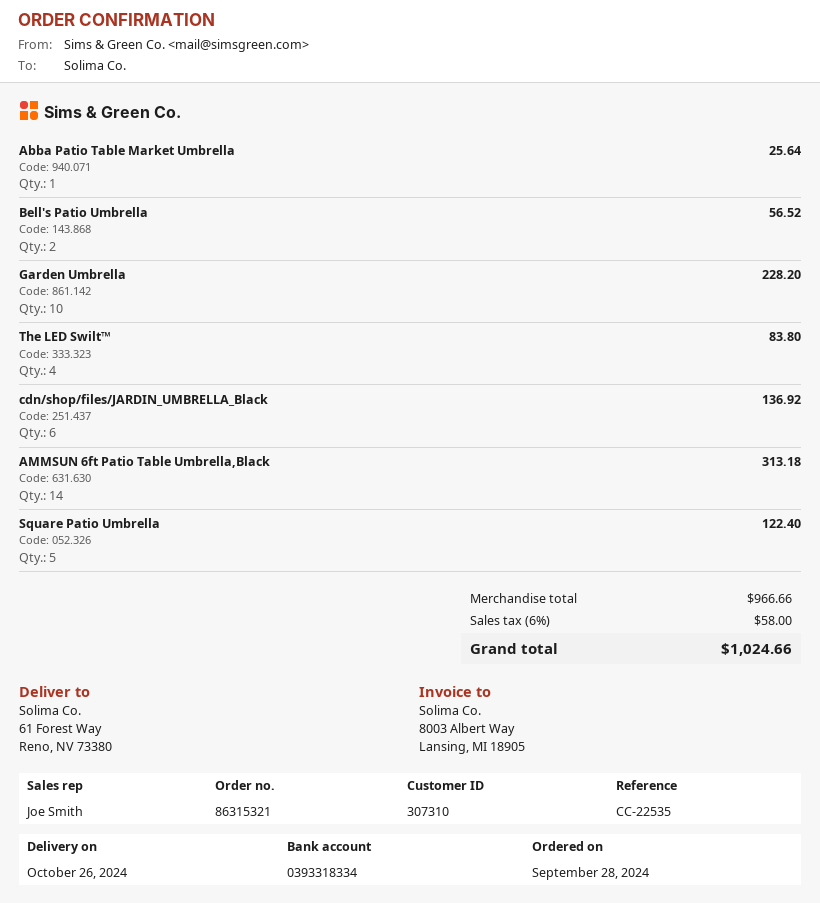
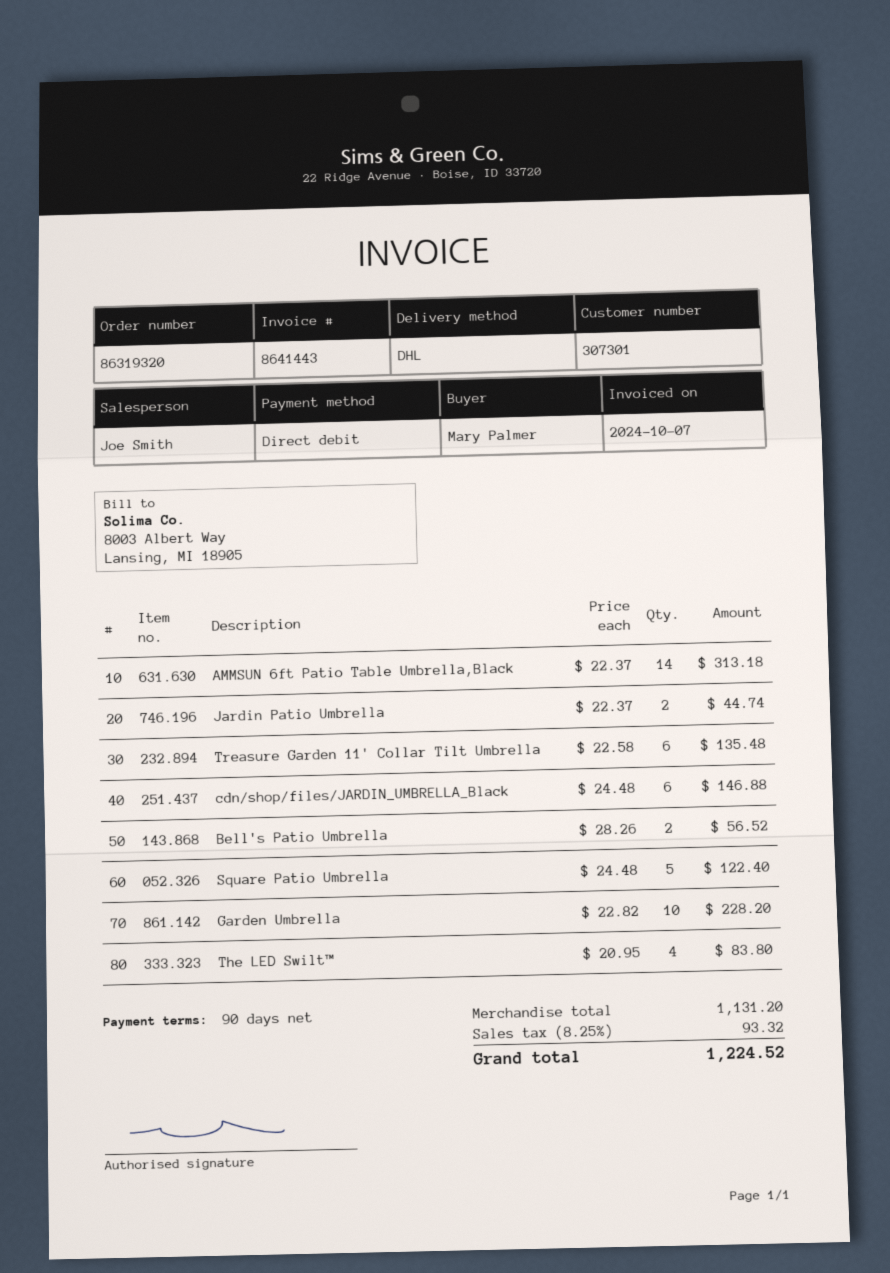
order number: 86315321 -> 86319320
customer number: 307310 -> 307301
Abba Patio Table Market Umbrella: 1 for 25.64 -> none
cdn/shop/files/JARDIN_UMBRELLA_Black: 6 for 136.92 -> 6 for 146.88
Jardin Patio Umbrella: none -> 2 for 44.74
Treasure Garden 11' Collar Tilt Umbrella: none -> 6 for 135.48
subtotal: 966.66 -> 1131.20
tax: 6% = 58.00 -> 8.25% = 93.32
total: 1024.66 -> 1224.52

